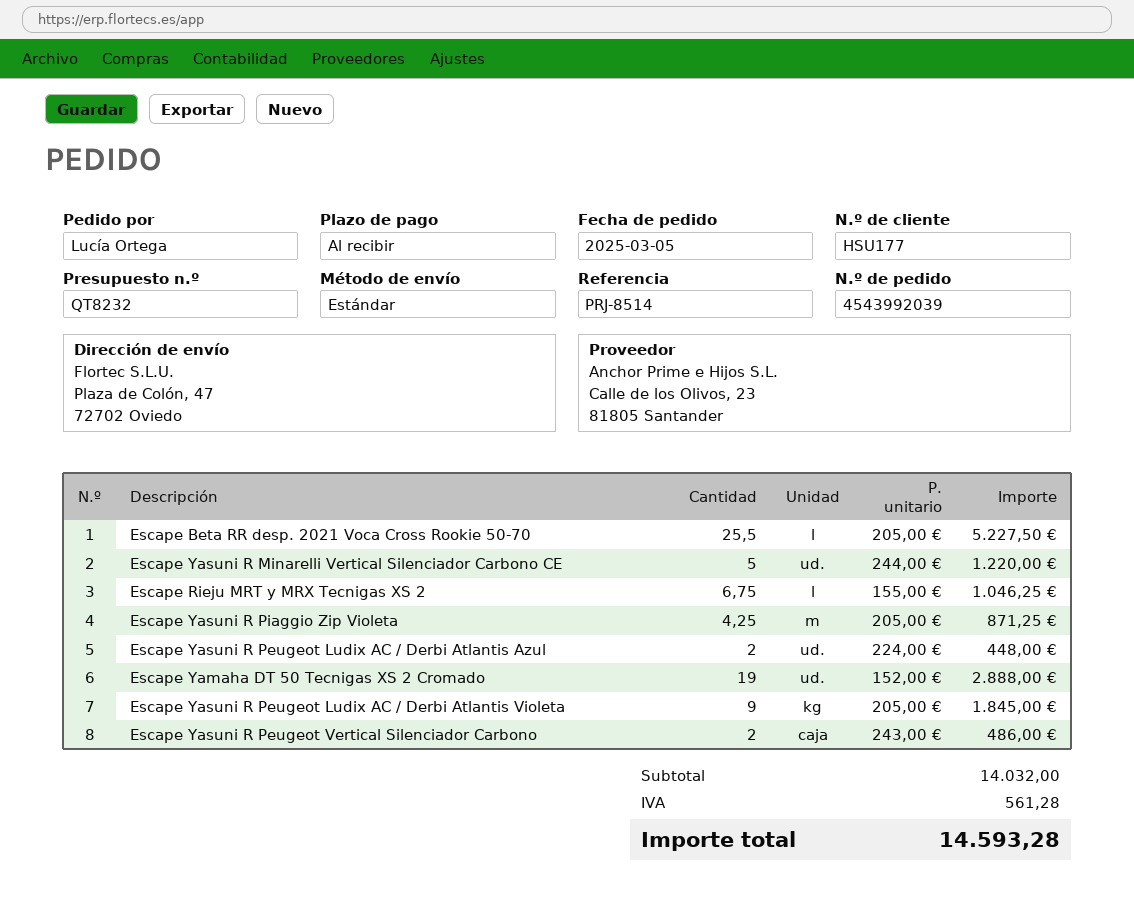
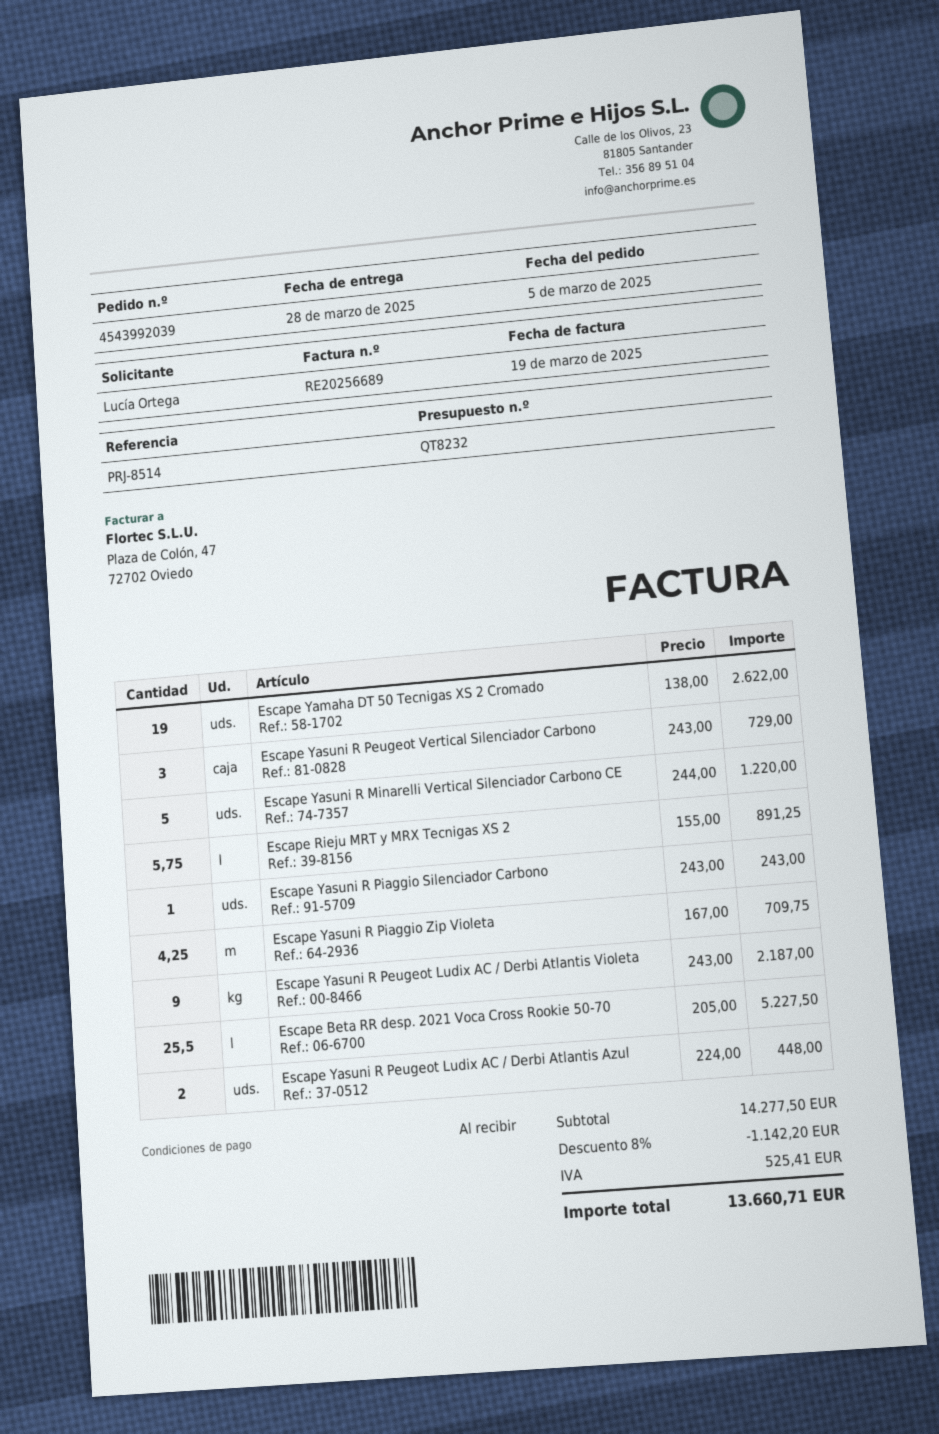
Escape Rieju MRT y MRX Tecnigas XS 2: 6.75 x 155.00 = 1046.25 -> 5.75 x 155.00 = 891.25
Escape Yasuni R Piaggio Zip Violeta: 4.25 x 205.00 = 871.25 -> 4.25 x 167.00 = 709.75
Escape Yamaha DT 50 Tecnigas XS 2 Cromado: 19 x 152.00 = 2888.00 -> 19 x 138.00 = 2622.00
Escape Yasuni R Peugeot Ludix AC / Derbi Atlantis Violeta: 9 x 205.00 = 1845.00 -> 9 x 243.00 = 2187.00
Escape Yasuni R Peugeot Vertical Silenciador Carbono: 2 x 243.00 = 486.00 -> 3 x 243.00 = 729.00
Escape Yasuni R Piaggio Silenciador Carbono: none -> 1 x 243.00 = 243.00
subtotal: 14032.00 -> 14277.50
discount: none -> 8% = 1142.20
tax: 561.28 -> 525.41
total: 14593.28 -> 13660.71

